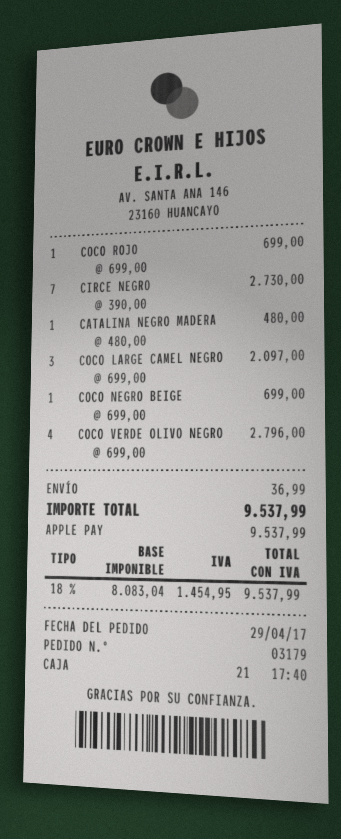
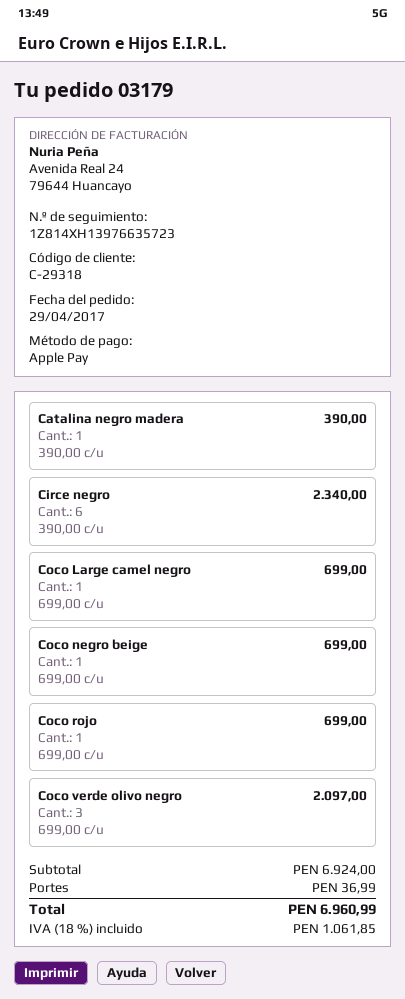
CIRCE NEGRO: 7 x 390.00 = 2730.00 -> 6 x 390.00 = 2340.00
CATALINA NEGRO MADERA: 1 x 480.00 = 480.00 -> 1 x 390.00 = 390.00
COCO LARGE CAMEL NEGRO: 3 x 699.00 = 2097.00 -> 1 x 699.00 = 699.00
COCO VERDE OLIVO NEGRO: 4 x 699.00 = 2796.00 -> 3 x 699.00 = 2097.00
tax: 18% = 1454.95 -> 18% = 1061.85
total: 9537.99 -> 6960.99

